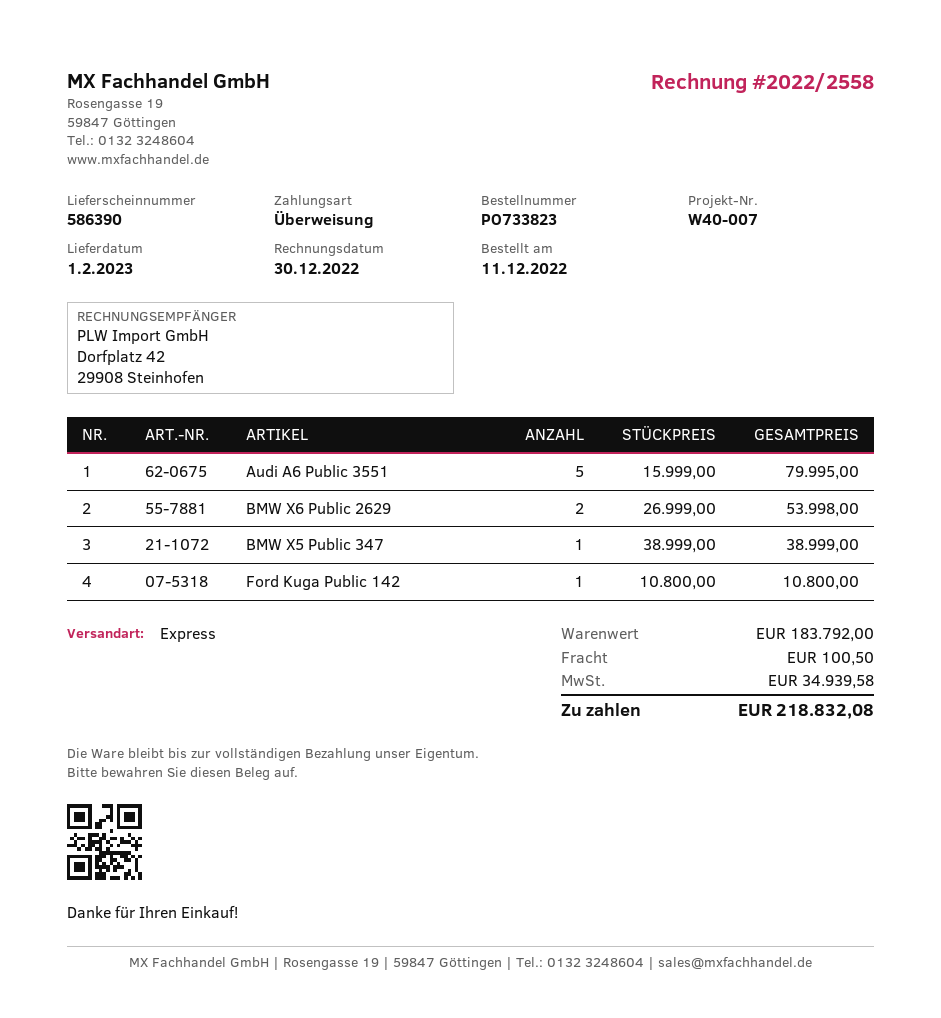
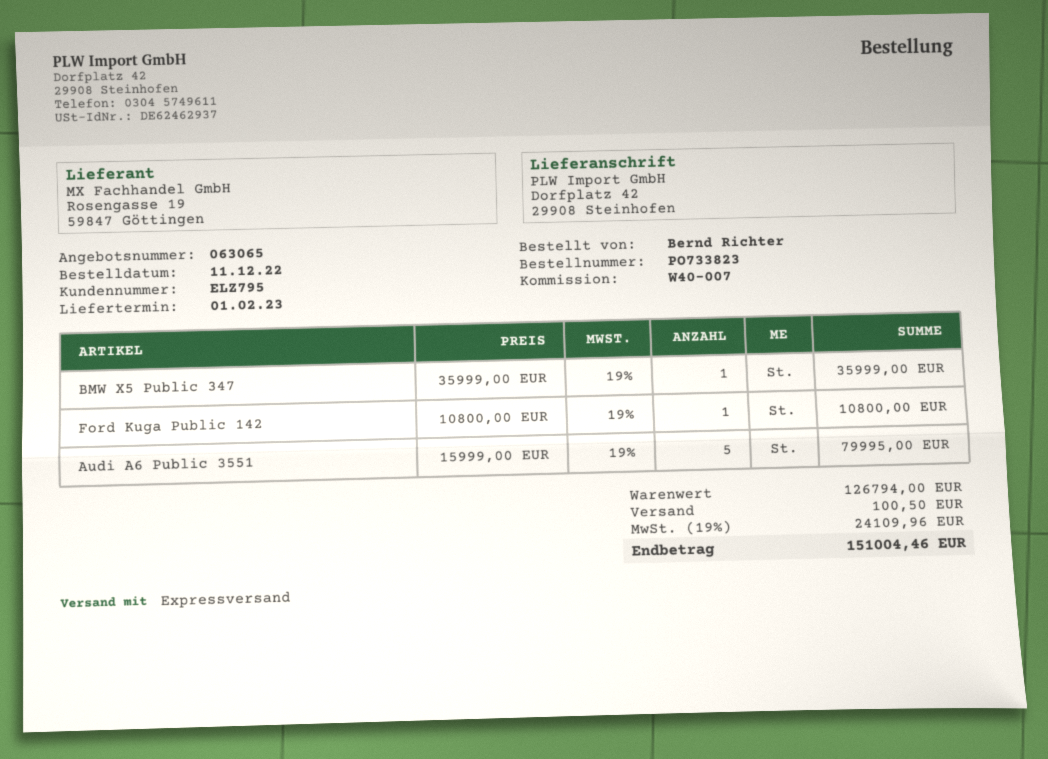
BMW X6 Public 2629: 2 x 26999.00 = 53998.00 -> none
BMW X5 Public 347: 1 x 38999.00 = 38999.00 -> 1 x 35999.00 = 35999.00
subtotal: 183792.00 -> 126794.00
tax: 34939.58 -> 24109.96
total: 218832.08 -> 151004.46

